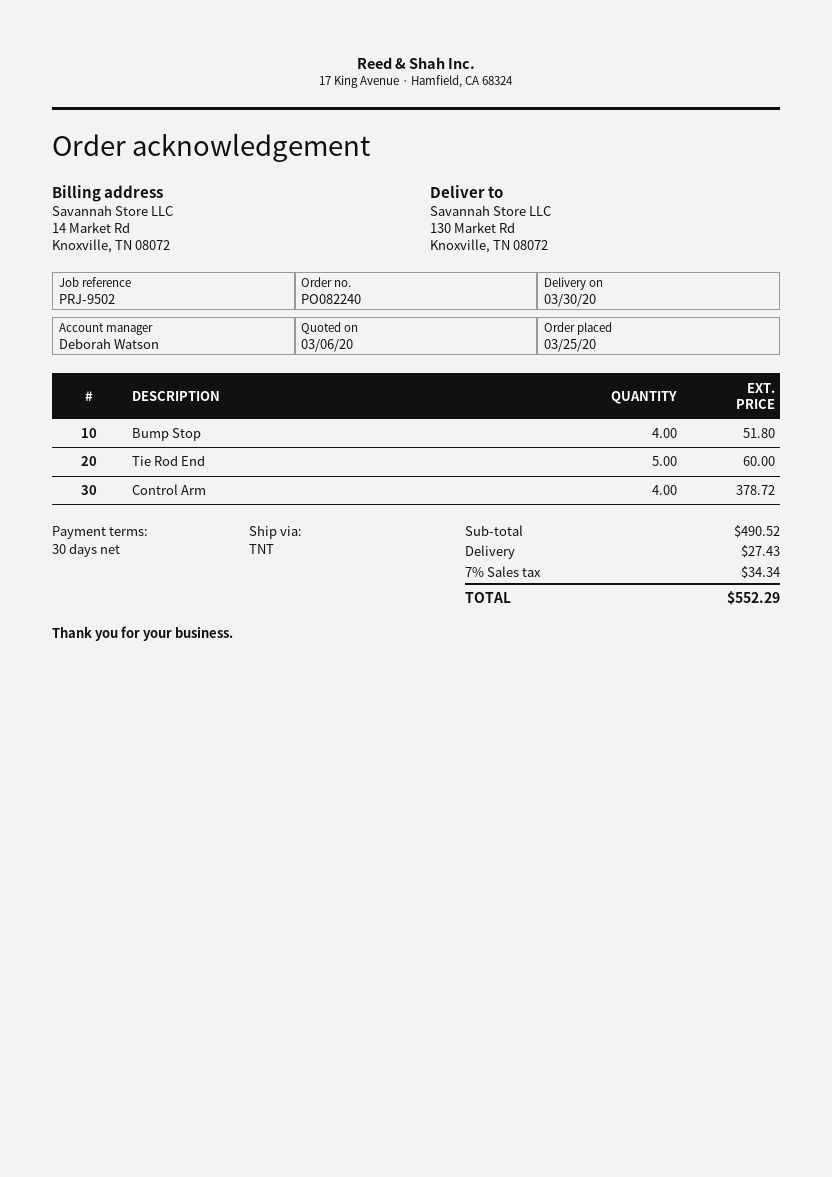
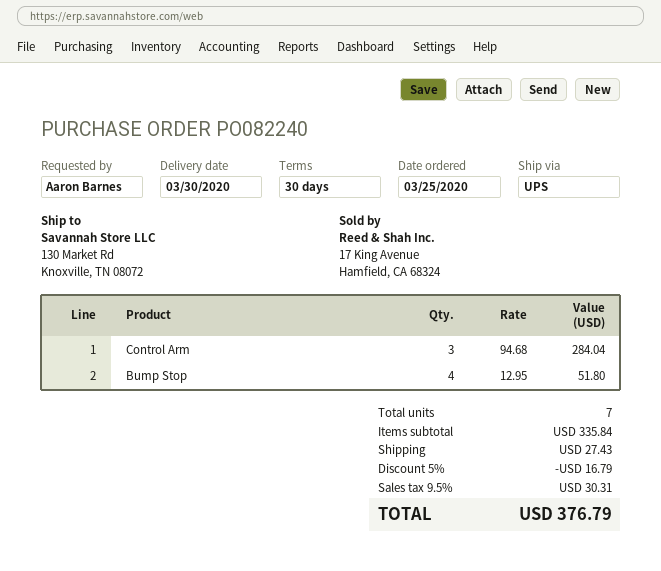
shipping method: TNT -> UPS
Tie Rod End: 5 for 60.00 -> none
Control Arm: 4 for 378.72 -> 3 for 284.04
subtotal: 490.52 -> 335.84
discount: none -> 5% = 16.79
tax: 7% = 34.34 -> 9.5% = 30.31
total: 552.29 -> 376.79

